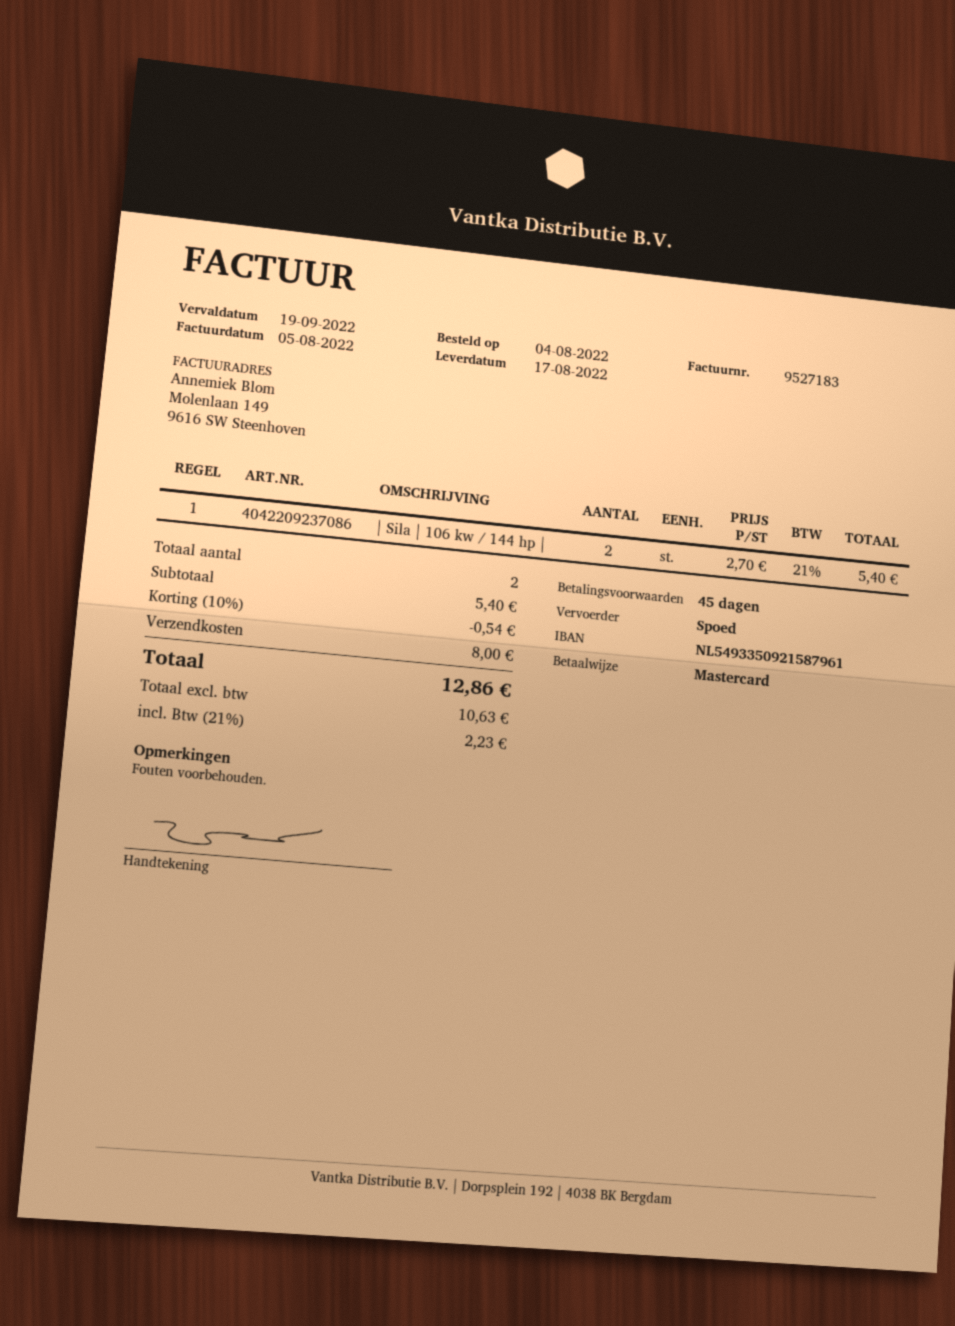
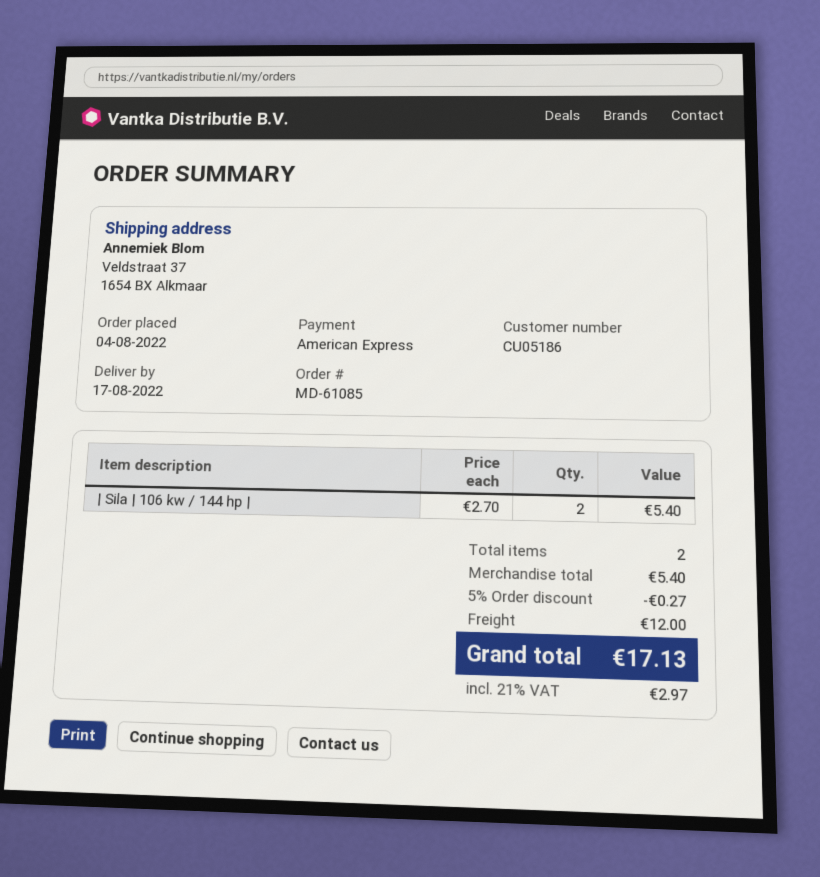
payment method: Mastercard -> American Express
discount: 10% = 0.54 -> 5% = 0.27
shipping: 8.00 -> 12.00
tax: 21% = 2.23 -> 21% = 2.97
total: 12.86 -> 17.13

